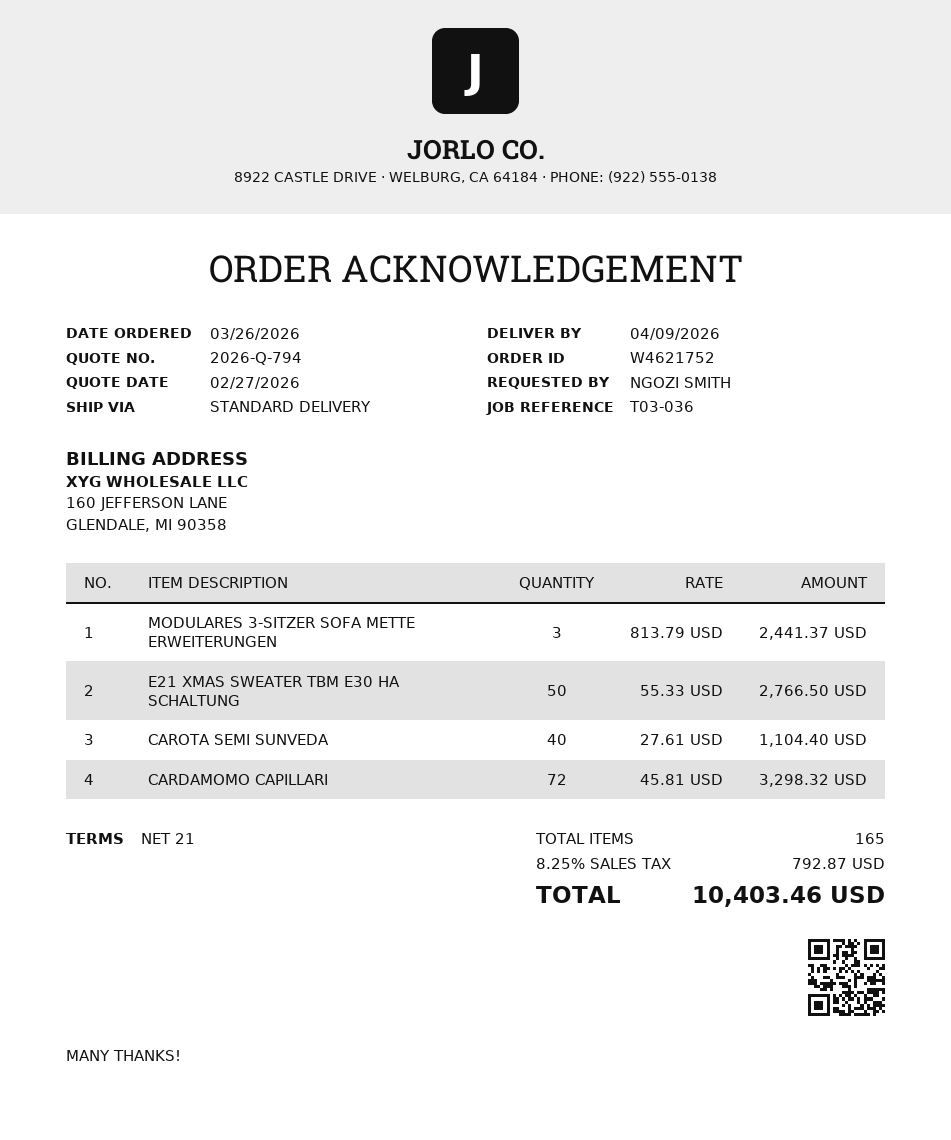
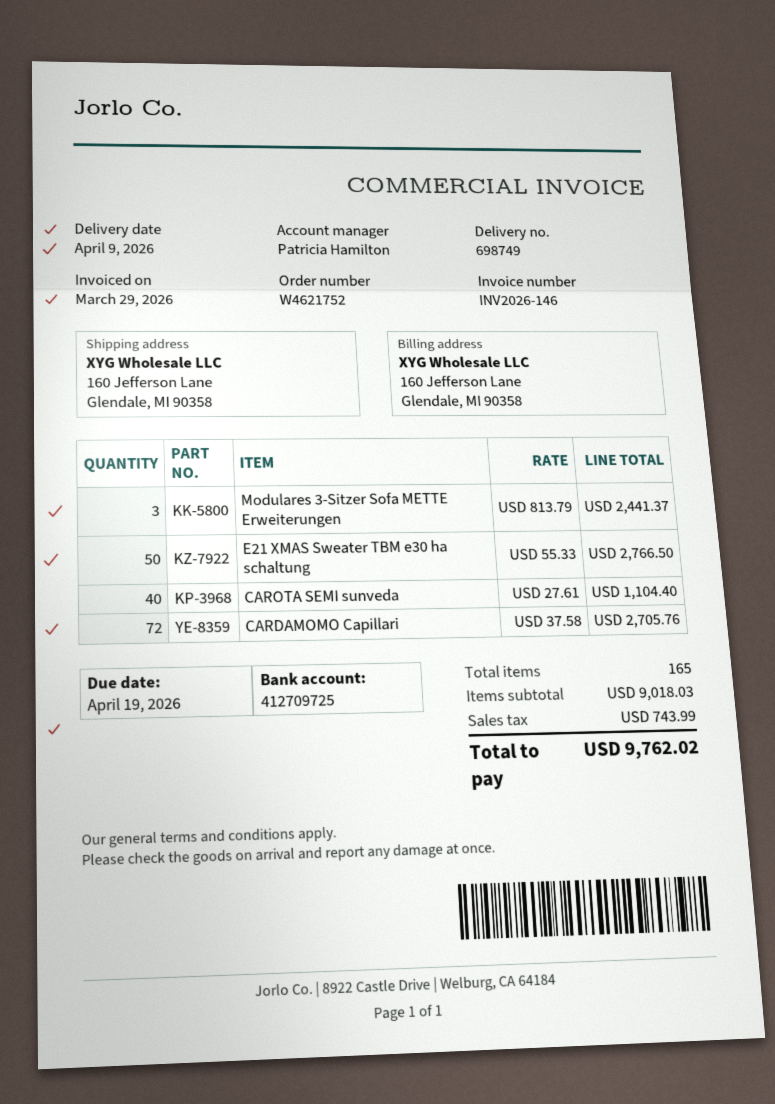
CARDAMOMO CAPILLARI: 72 x 45.81 = 3298.32 -> 72 x 37.58 = 2705.76
tax: 792.87 -> 743.99
total: 10403.46 -> 9762.02

